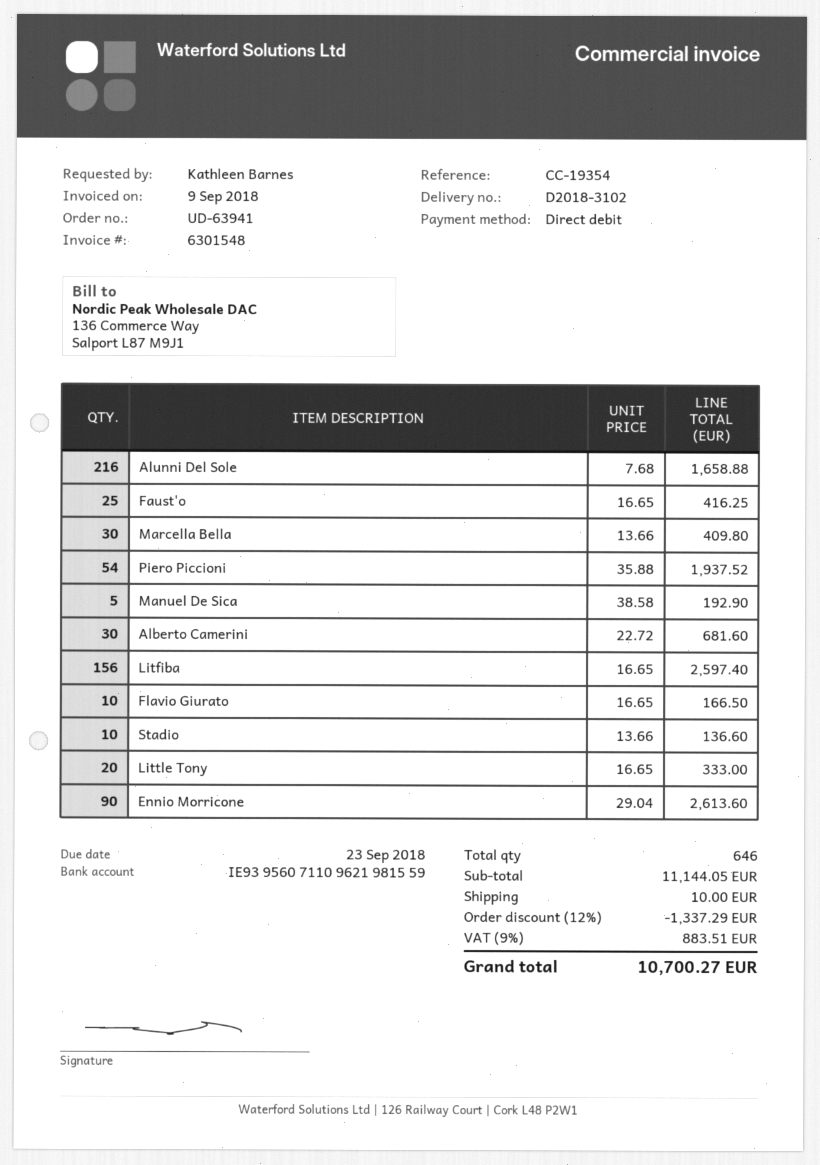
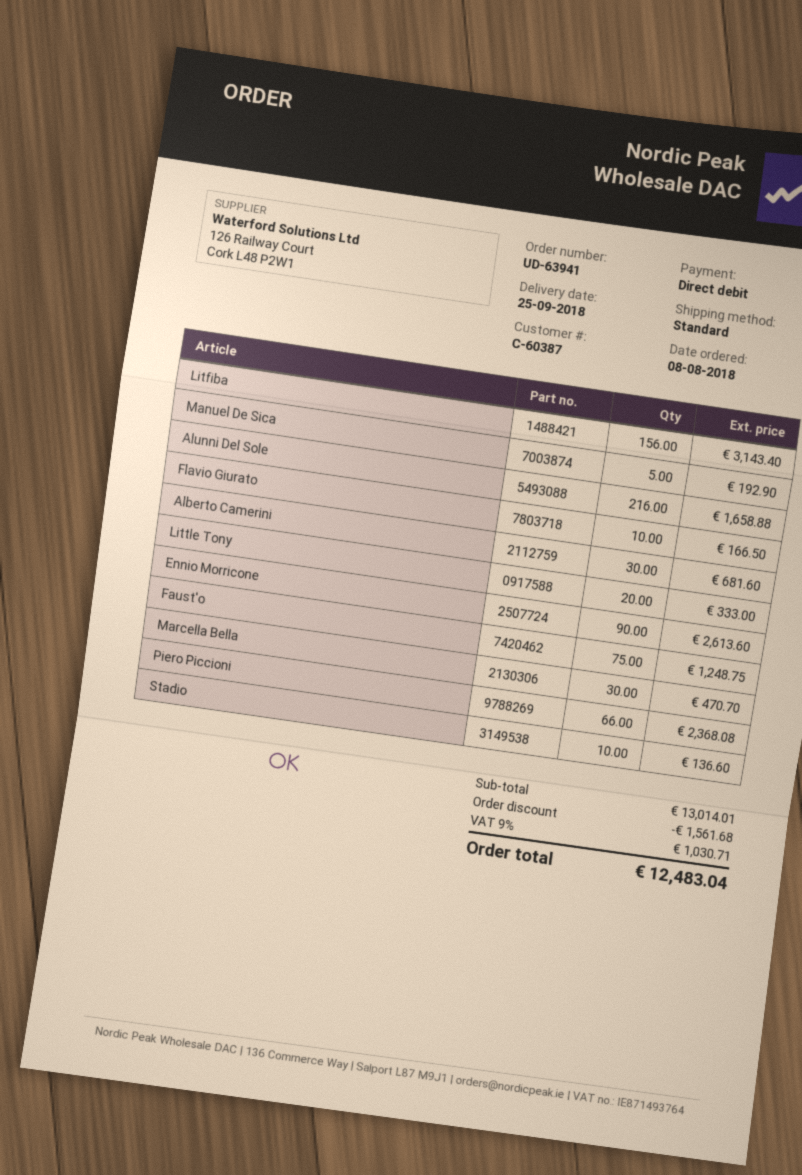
Faust'o: 25 for 416.25 -> 75 for 1248.75
Marcella Bella: 30 for 409.80 -> 30 for 470.70
Piero Piccioni: 54 for 1937.52 -> 66 for 2368.08
Litfiba: 156 for 2597.40 -> 156 for 3143.40
subtotal: 11144.05 -> 13014.01
discount: 1337.29 -> 1561.68
shipping: 10.00 -> none
tax: 9% = 883.51 -> 9% = 1030.71
total: 10700.27 -> 12483.04

